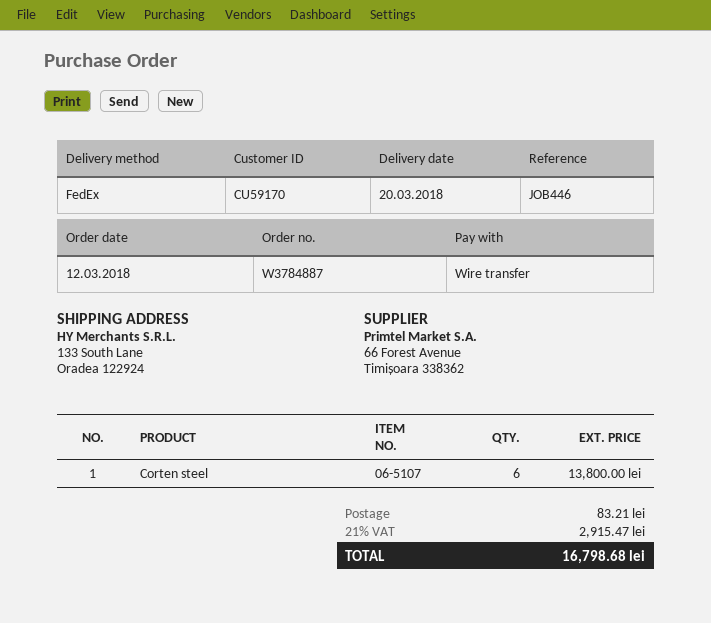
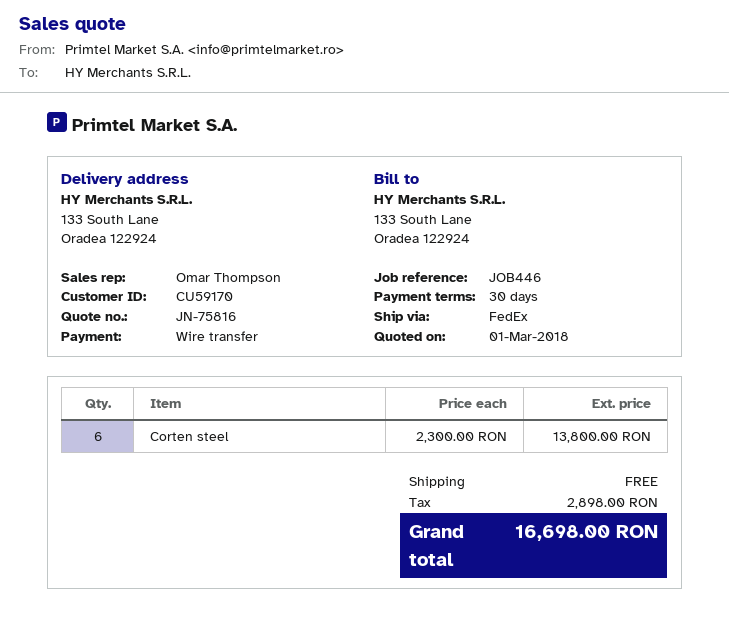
shipping: 83.21 -> 0.00
tax: 2915.47 -> 2898.00
total: 16798.68 -> 16698.00

